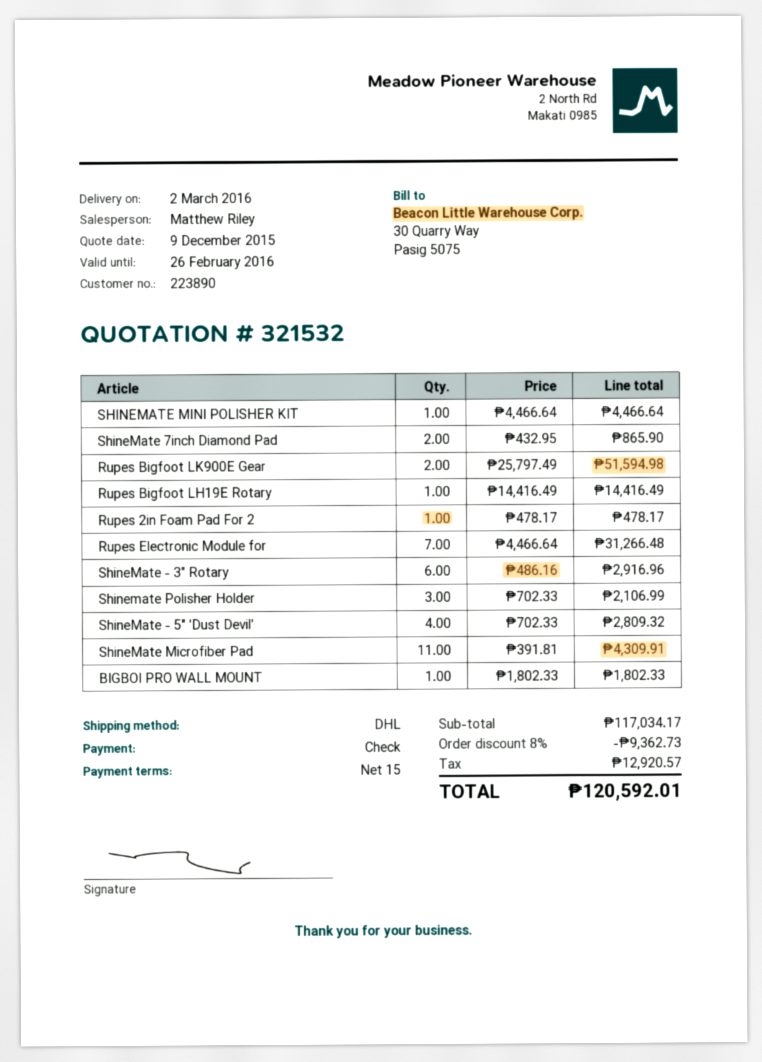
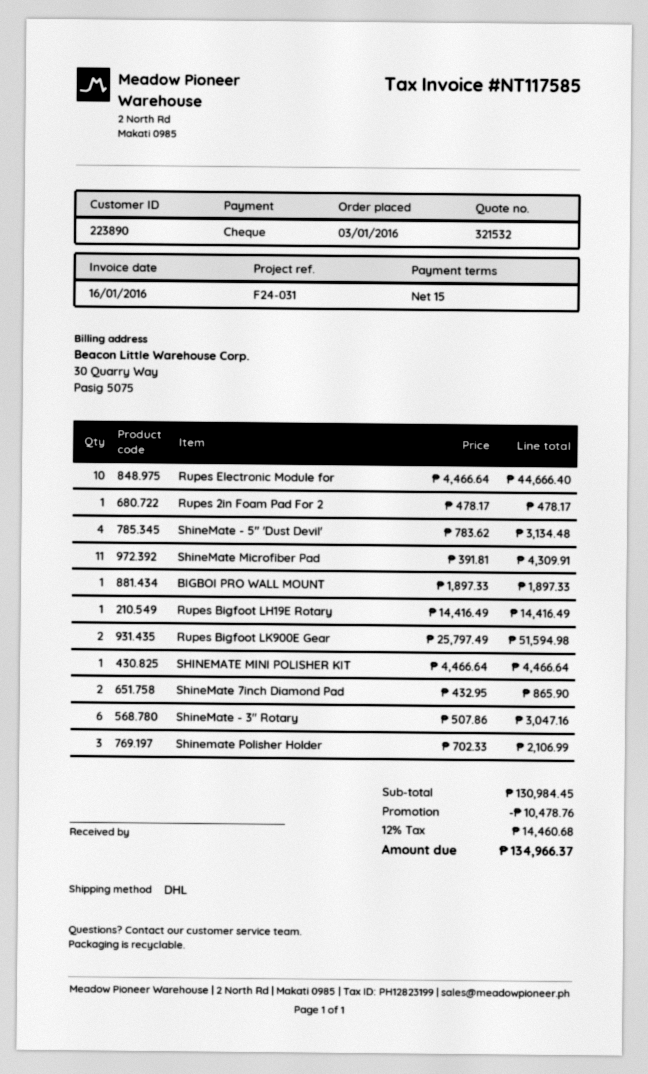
Rupes Electronic Module for: 7 x 4466.64 = 31266.48 -> 10 x 4466.64 = 44666.40
ShineMate - 3" Rotary: 6 x 486.16 = 2916.96 -> 6 x 507.86 = 3047.16
ShineMate - 5" 'Dust Devil': 4 x 702.33 = 2809.32 -> 4 x 783.62 = 3134.48
BIGBOI PRO WALL MOUNT: 1 x 1802.33 = 1802.33 -> 1 x 1897.33 = 1897.33
subtotal: 117034.17 -> 130984.45
discount: 9362.73 -> 10478.76
tax: 12920.57 -> 14460.68
total: 120592.01 -> 134966.37

